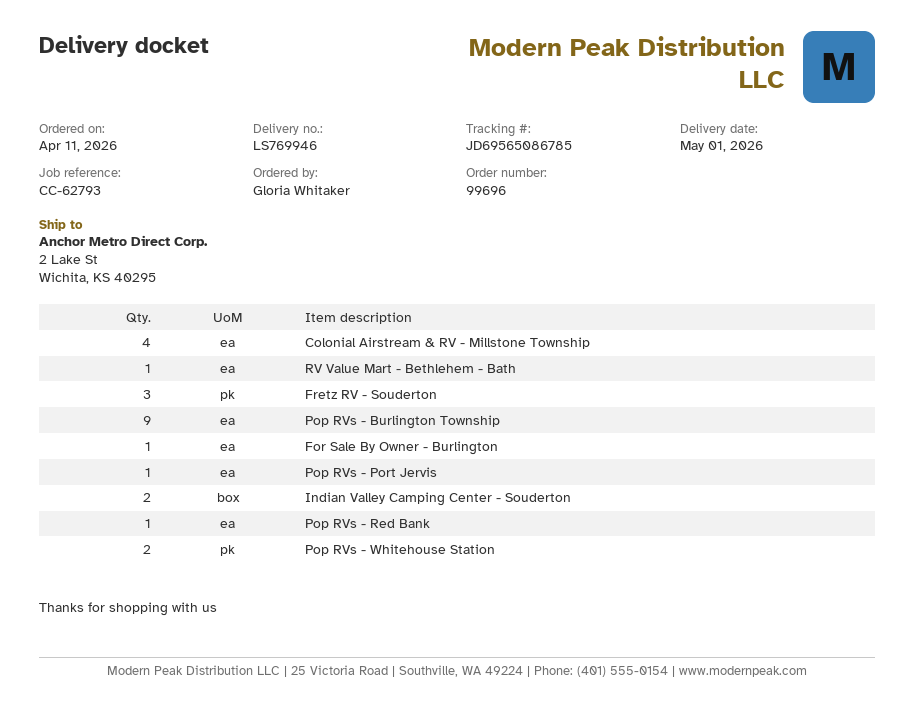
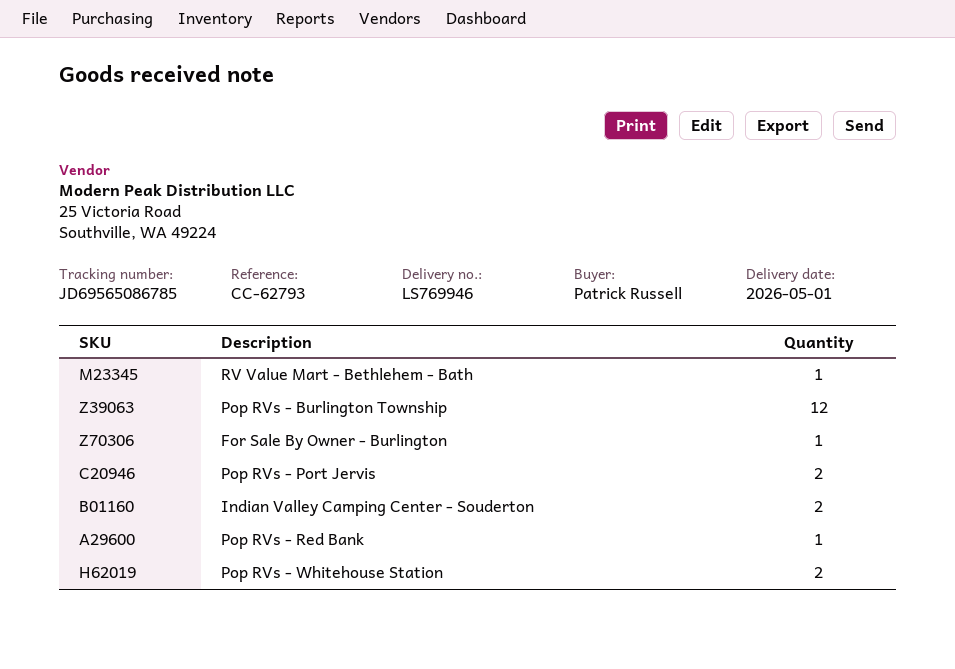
ordered by: Gloria Whitaker -> Patrick Russell
Colonial Airstream & RV - Millstone Township: 4 -> none
Fretz RV - Souderton: 3 -> none
Pop RVs - Burlington Township: 9 -> 12
Pop RVs - Port Jervis: 1 -> 2

